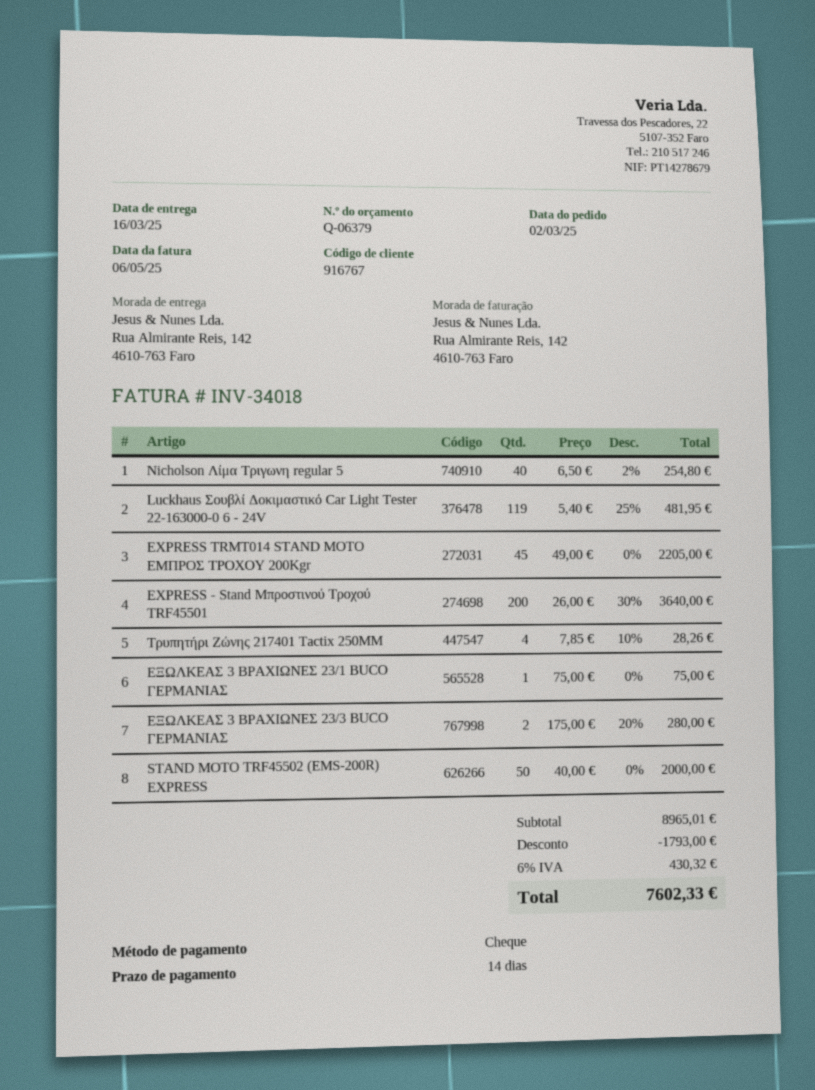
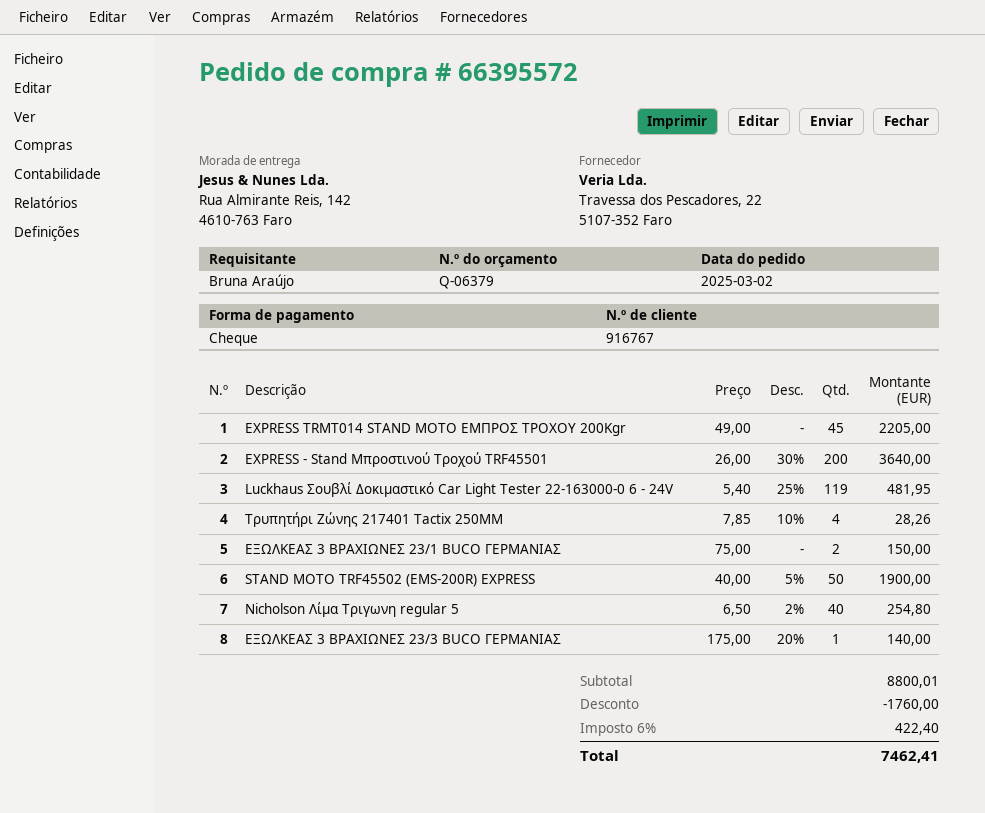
ΕΞΩΛΚΕΑΣ 3 ΒΡΑΧΙΩΝΕΣ 23/1 BUCO ΓΕΡΜΑΝΙΑΣ: 1 x 75.00 = 75.00 -> 2 x 75.00 = 150.00
ΕΞΩΛΚΕΑΣ 3 ΒΡΑΧΙΩΝΕΣ 23/3 BUCO ΓΕΡΜΑΝΙΑΣ: 2 x 175.00 - 20% = 280.00 -> 1 x 175.00 - 20% = 140.00
STAND MOTO TRF45502 (EMS-200R) EXPRESS: 50 x 40.00 = 2000.00 -> 50 x 40.00 - 5% = 1900.00
subtotal: 8965.01 -> 8800.01
discount: 1793.00 -> 1760.00
tax: 6% = 430.32 -> 6% = 422.40
total: 7602.33 -> 7462.41

